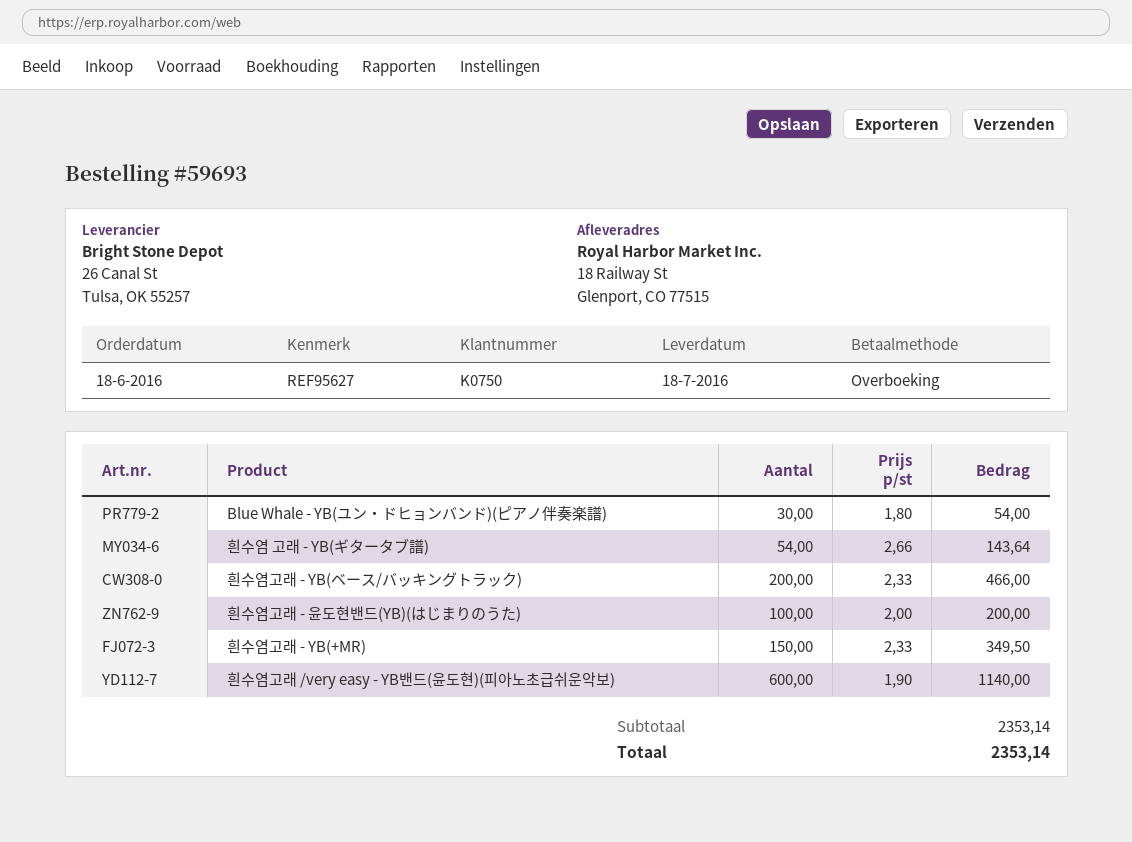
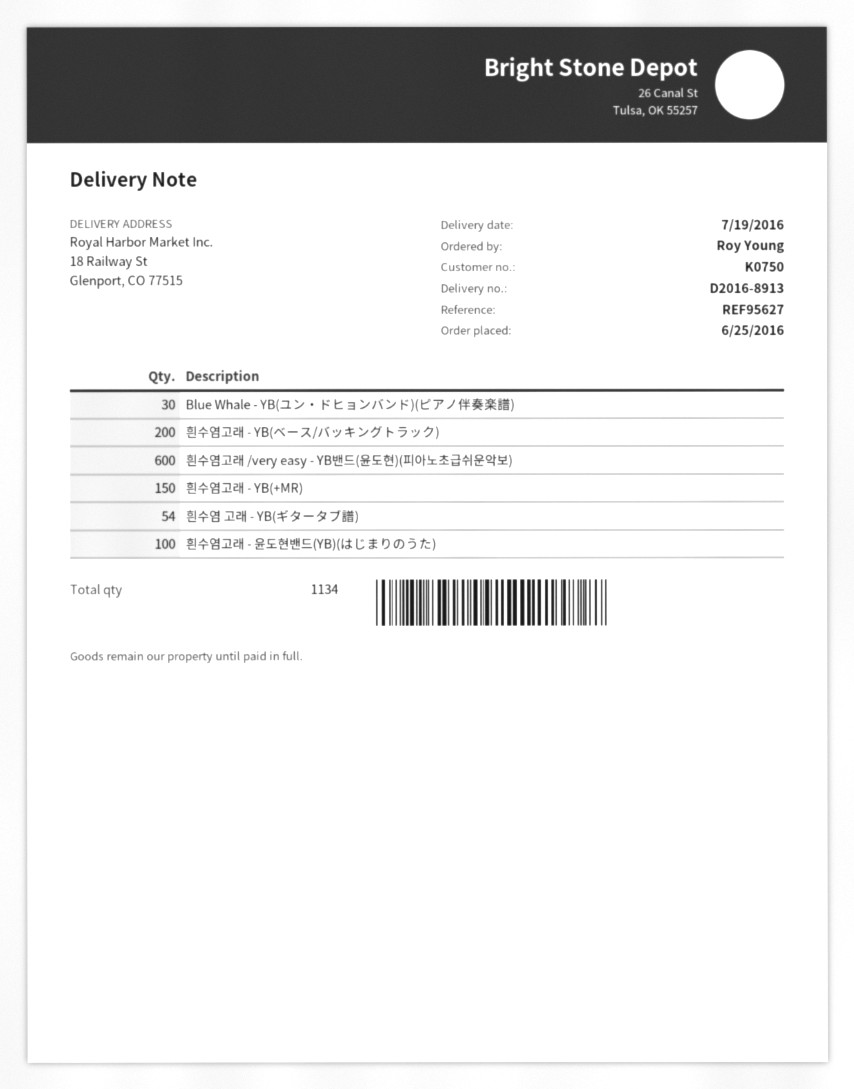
order date: 2016-06-18 -> 2016-06-25
delivery date: 2016-07-18 -> 2016-07-19

